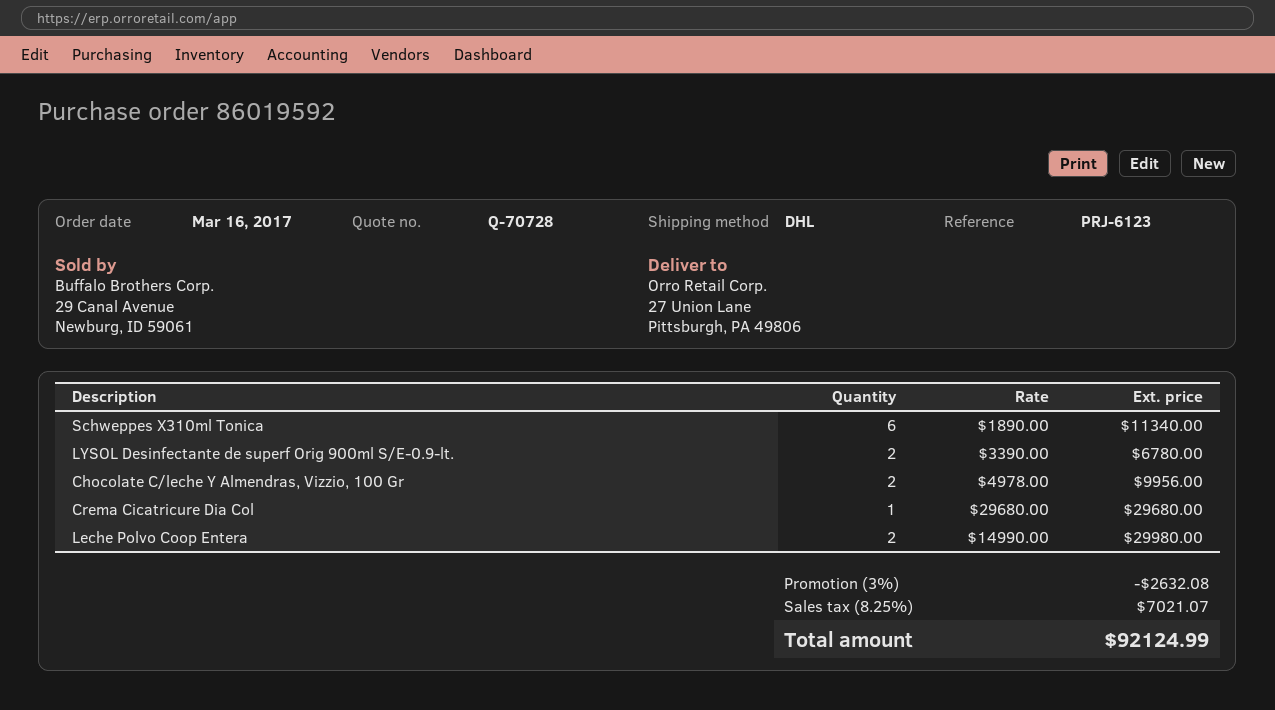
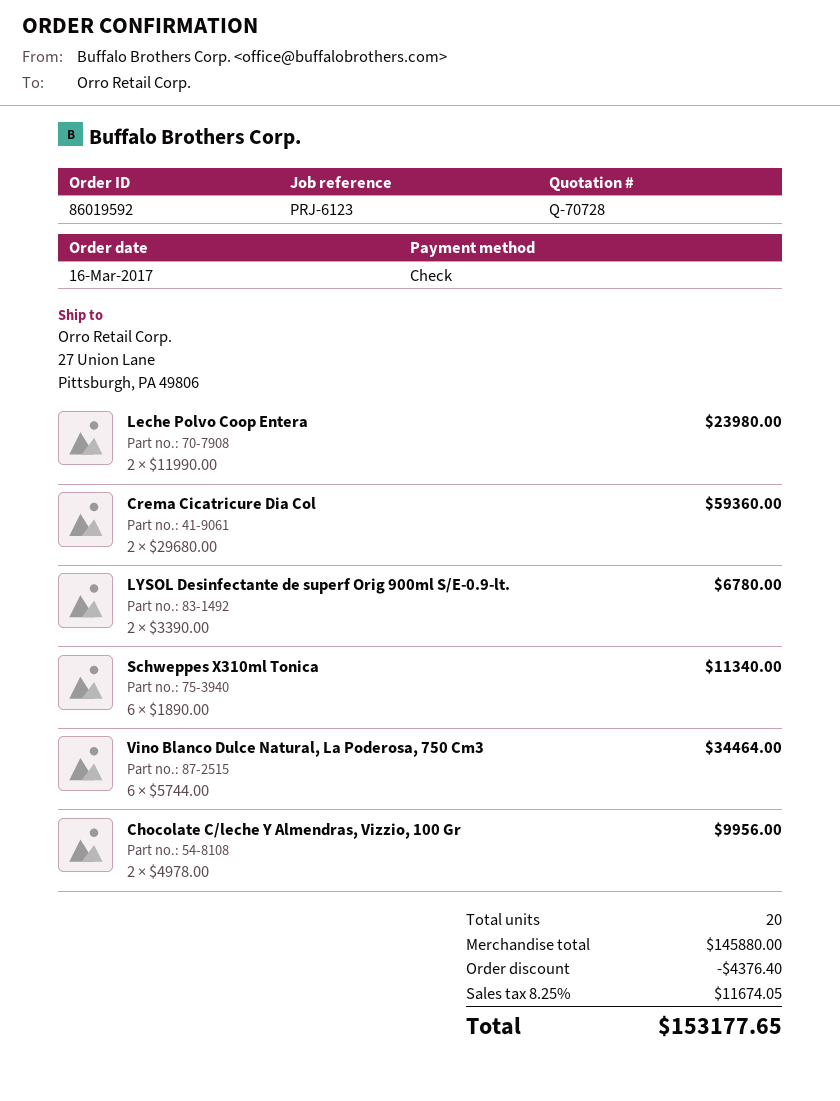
Crema Cicatricure Dia Col: 1 x 29680.00 = 29680.00 -> 2 x 29680.00 = 59360.00
Leche Polvo Coop Entera: 2 x 14990.00 = 29980.00 -> 2 x 11990.00 = 23980.00
Vino Blanco Dulce Natural, La Poderosa, 750 Cm3: none -> 6 x 5744.00 = 34464.00
discount: 2632.08 -> 4376.40
tax: 8.25% = 7021.07 -> 8.25% = 11674.05
total: 92124.99 -> 153177.65

